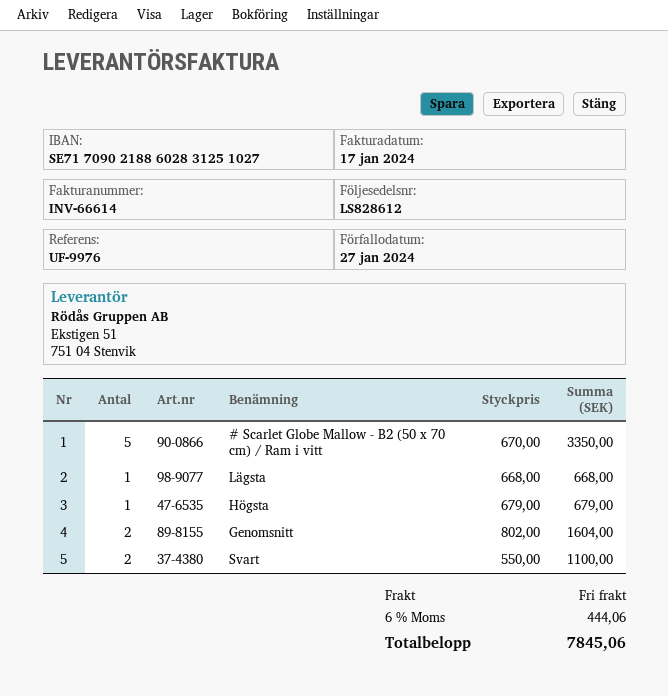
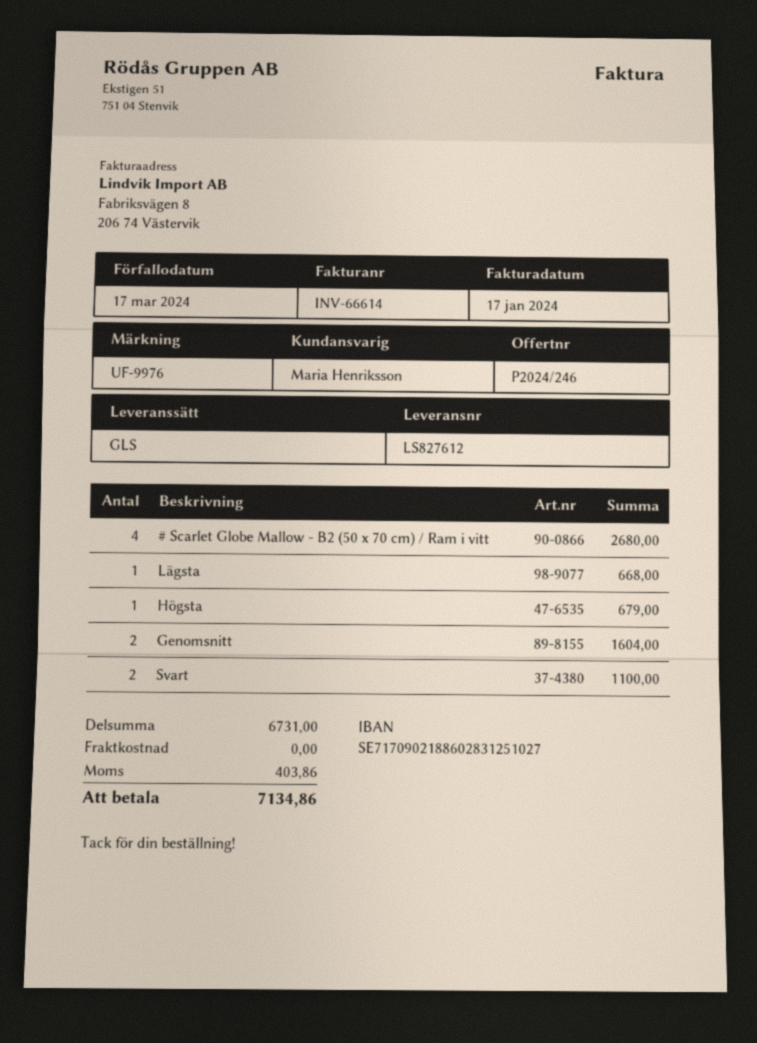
delivery note number: LS828612 -> LS827612
due date: 2024-01-27 -> 2024-03-17
# Scarlet Globe Mallow - B2 (50 x 70 cm) / Ram i vitt: 5 for 3350.00 -> 4 for 2680.00
tax: 444.06 -> 403.86
total: 7845.06 -> 7134.86

